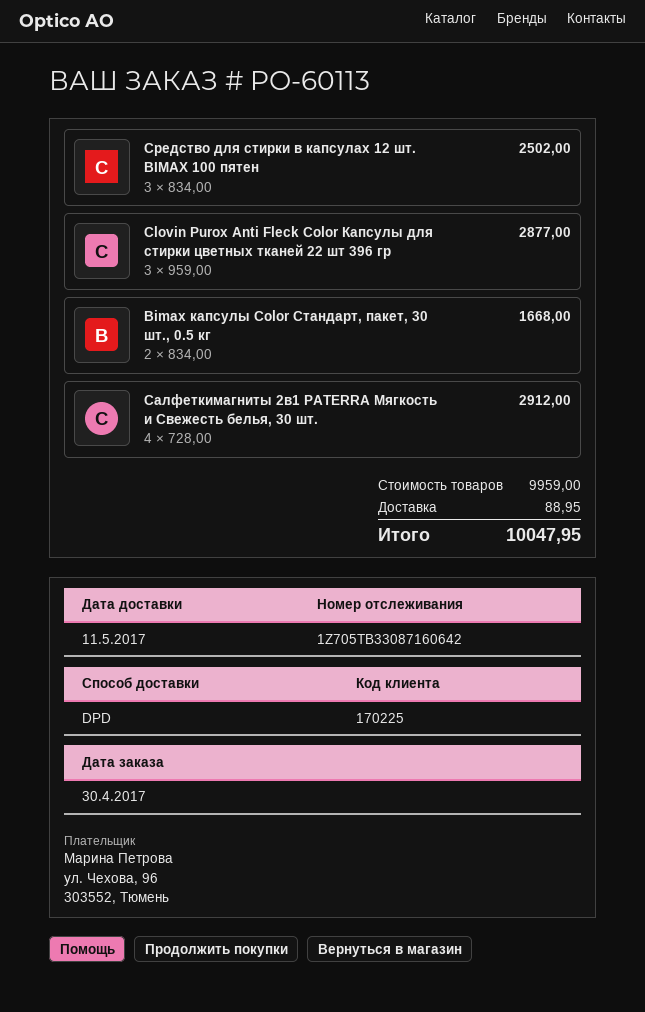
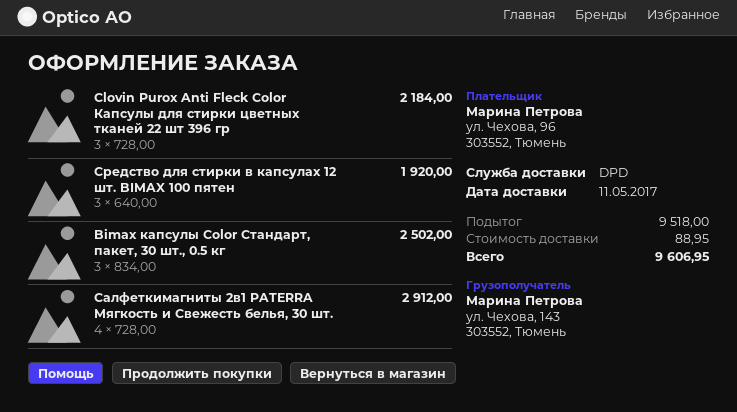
Средство для стирки в капсулах 12 шт. BIMAX 100 пятен: 3 x 834.00 = 2502.00 -> 3 x 640.00 = 1920.00
Clovin Purox Anti Fleck Color Капсулы для стирки цветных тканей 22 шт 396 гр: 3 x 959.00 = 2877.00 -> 3 x 728.00 = 2184.00
Bimax капсулы Color Стандарт, пакет, 30 шт., 0.5 кг: 2 x 834.00 = 1668.00 -> 3 x 834.00 = 2502.00
subtotal: 9959.00 -> 9518.00
total: 10047.95 -> 9606.95

